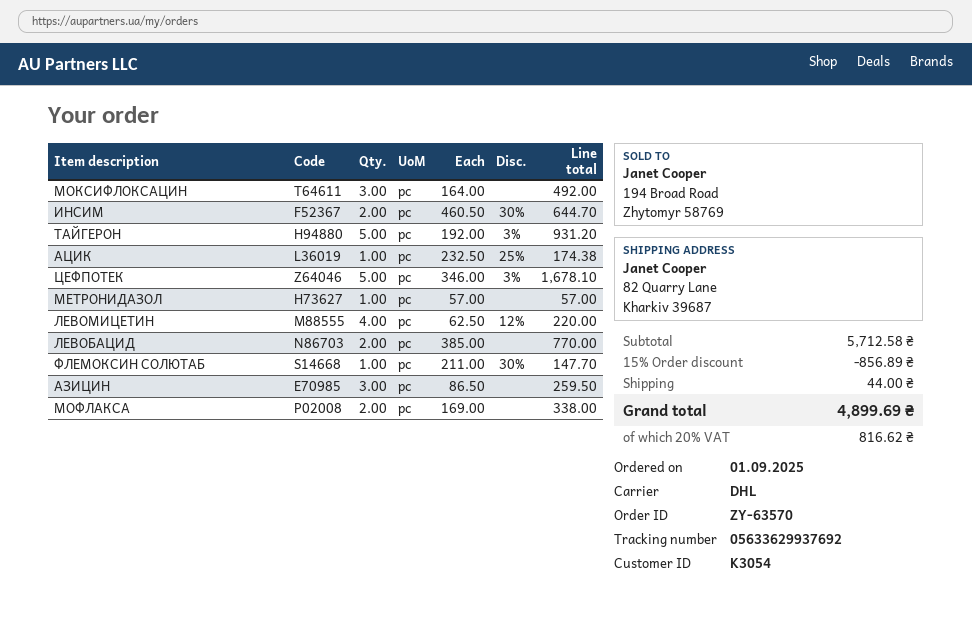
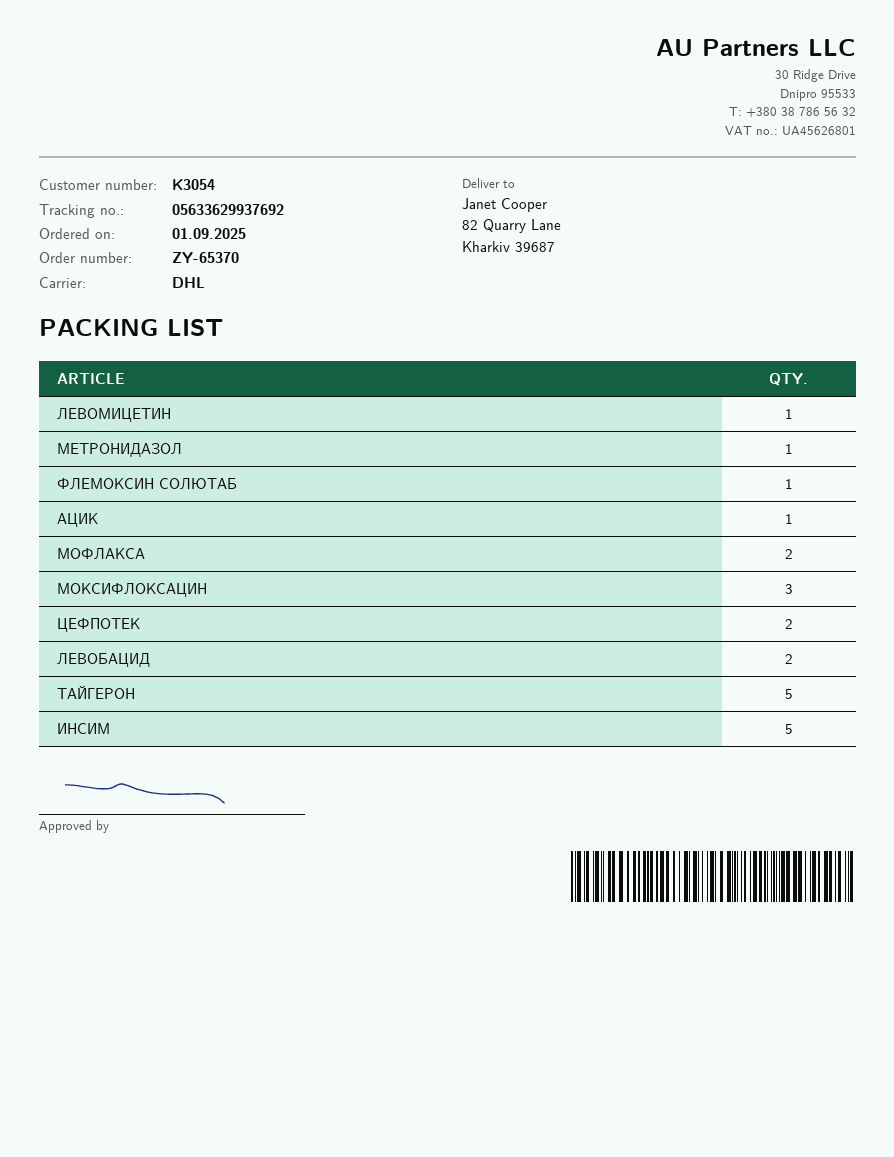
order number: ZY-63570 -> ZY-65370
ИНСИМ: 2 -> 5
ЦЕФПОТЕК: 5 -> 2
ЛЕВОМИЦЕТИН: 4 -> 1
АЗИЦИН: 3 -> none

